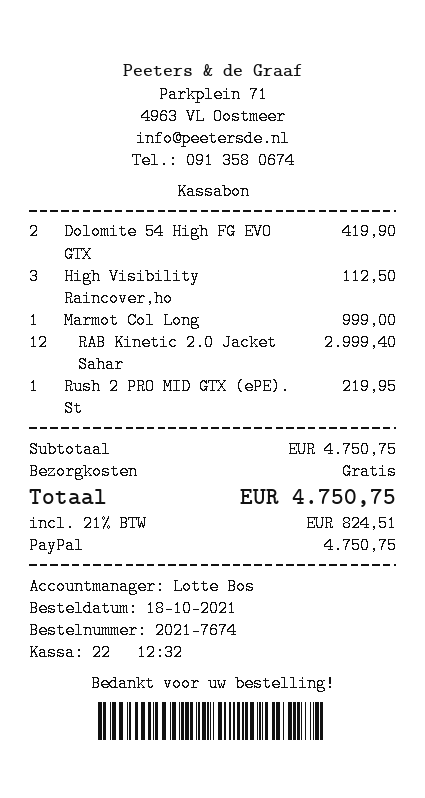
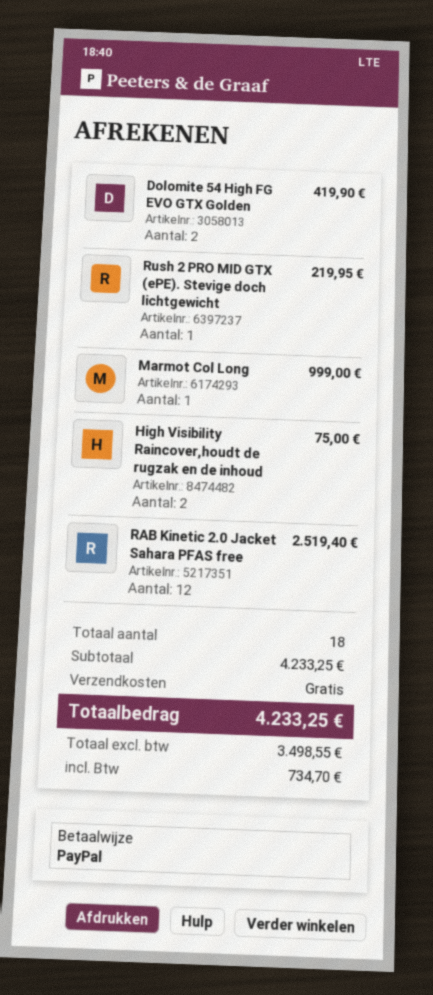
High Visibility Raincover,ho: 3 for 112.50 -> 2 for 75.00
RAB Kinetic 2.0 Jacket Sahar: 12 for 2999.40 -> 12 for 2519.40
subtotal: 4750.75 -> 4233.25
tax: 824.51 -> 734.70
total: 4750.75 -> 4233.25

